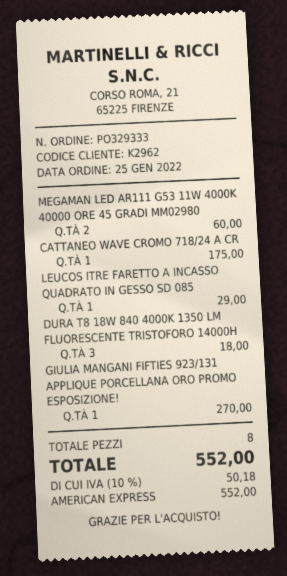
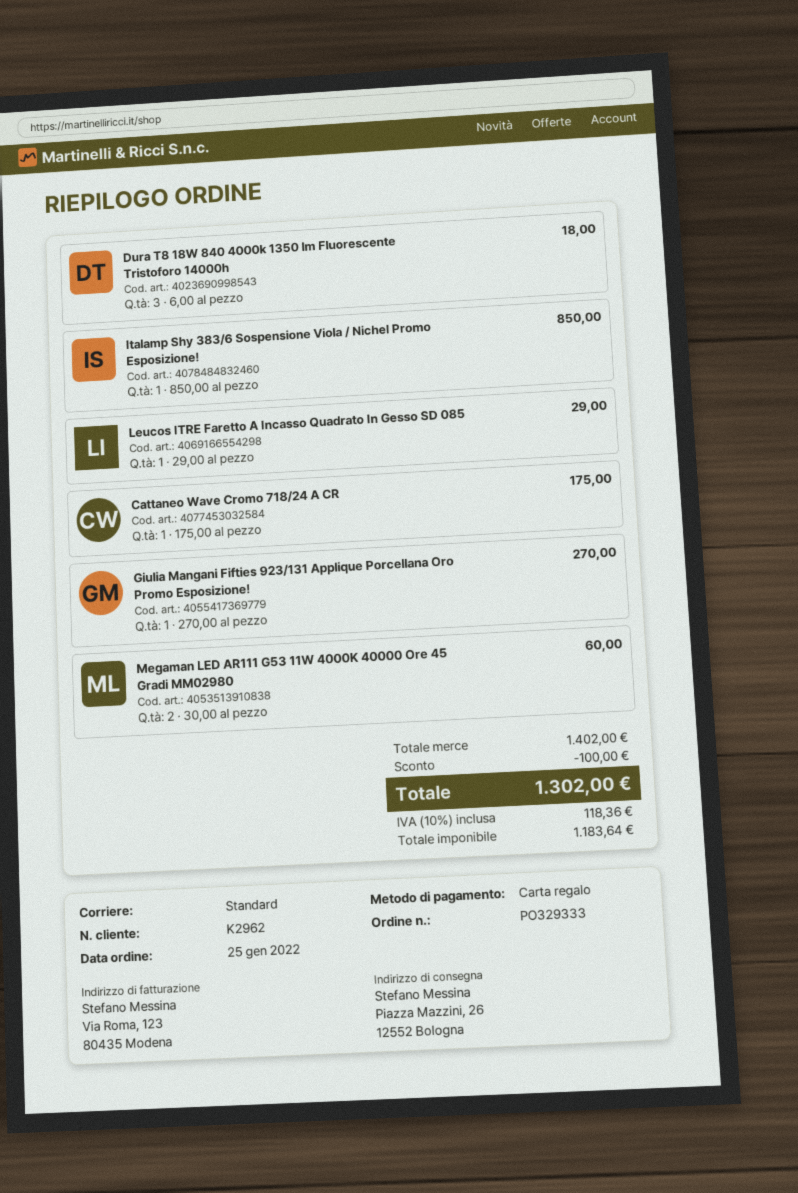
payment method: American Express -> gift card
Italamp Shy 383/6 Sospensione Viola / Nichel Promo Esposizione!: none -> 1 for 850.00
discount: none -> 100.00
tax: 10% = 50.18 -> 10% = 118.36
total: 552.00 -> 1302.00

